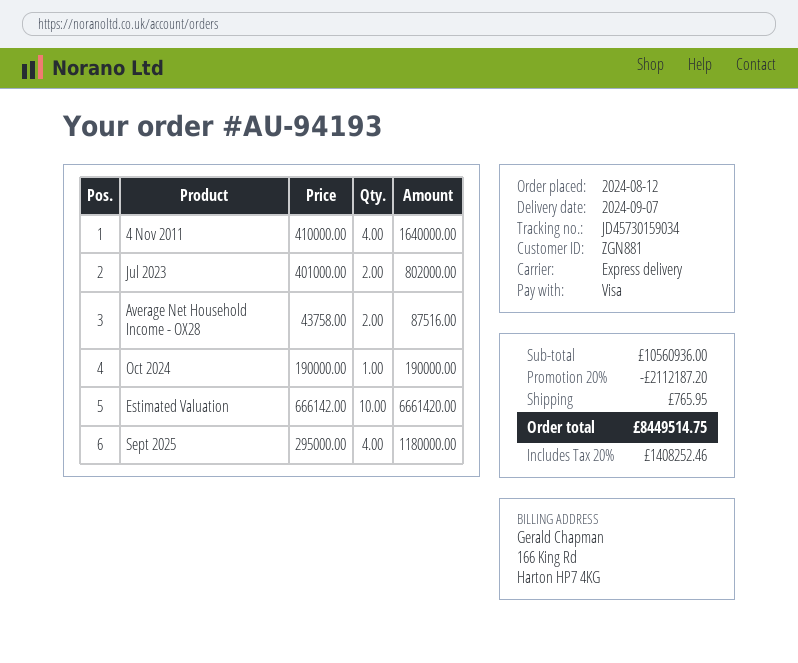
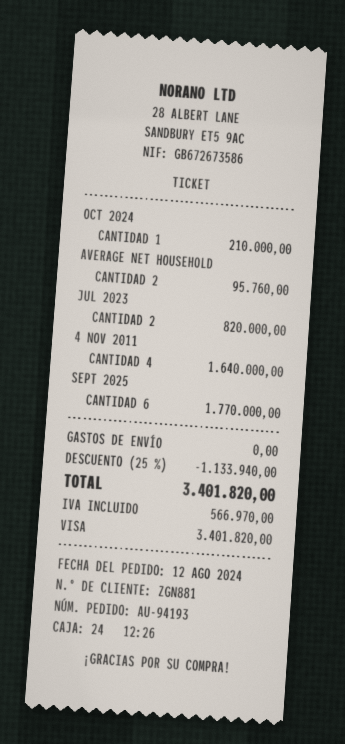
Jul 2023: 2 for 802000.00 -> 2 for 820000.00
Average Net Household Income - OX28: 2 for 87516.00 -> 2 for 95760.00
Oct 2024: 1 for 190000.00 -> 1 for 210000.00
Estimated Valuation: 10 for 6661420.00 -> none
Sept 2025: 4 for 1180000.00 -> 6 for 1770000.00
discount: 20% = 2112187.20 -> 25% = 1133940.00
shipping: 765.95 -> 0.00
tax: 1408252.46 -> 566970.00
total: 8449514.75 -> 3401820.00

